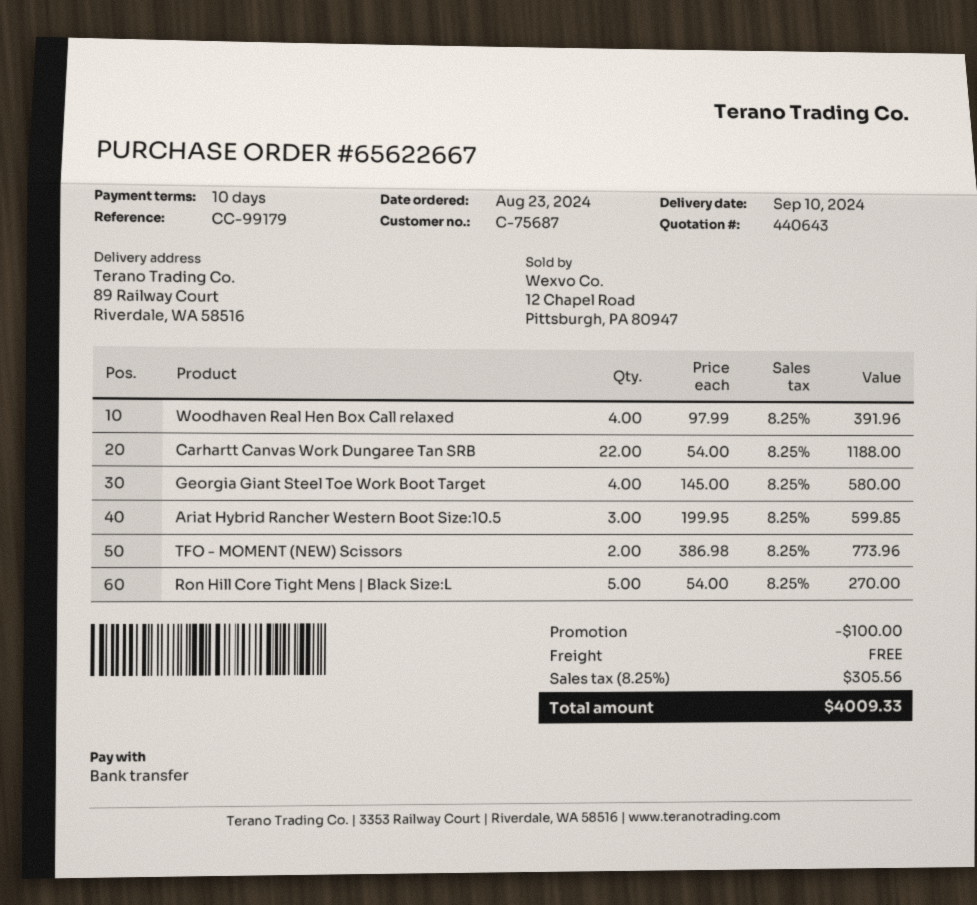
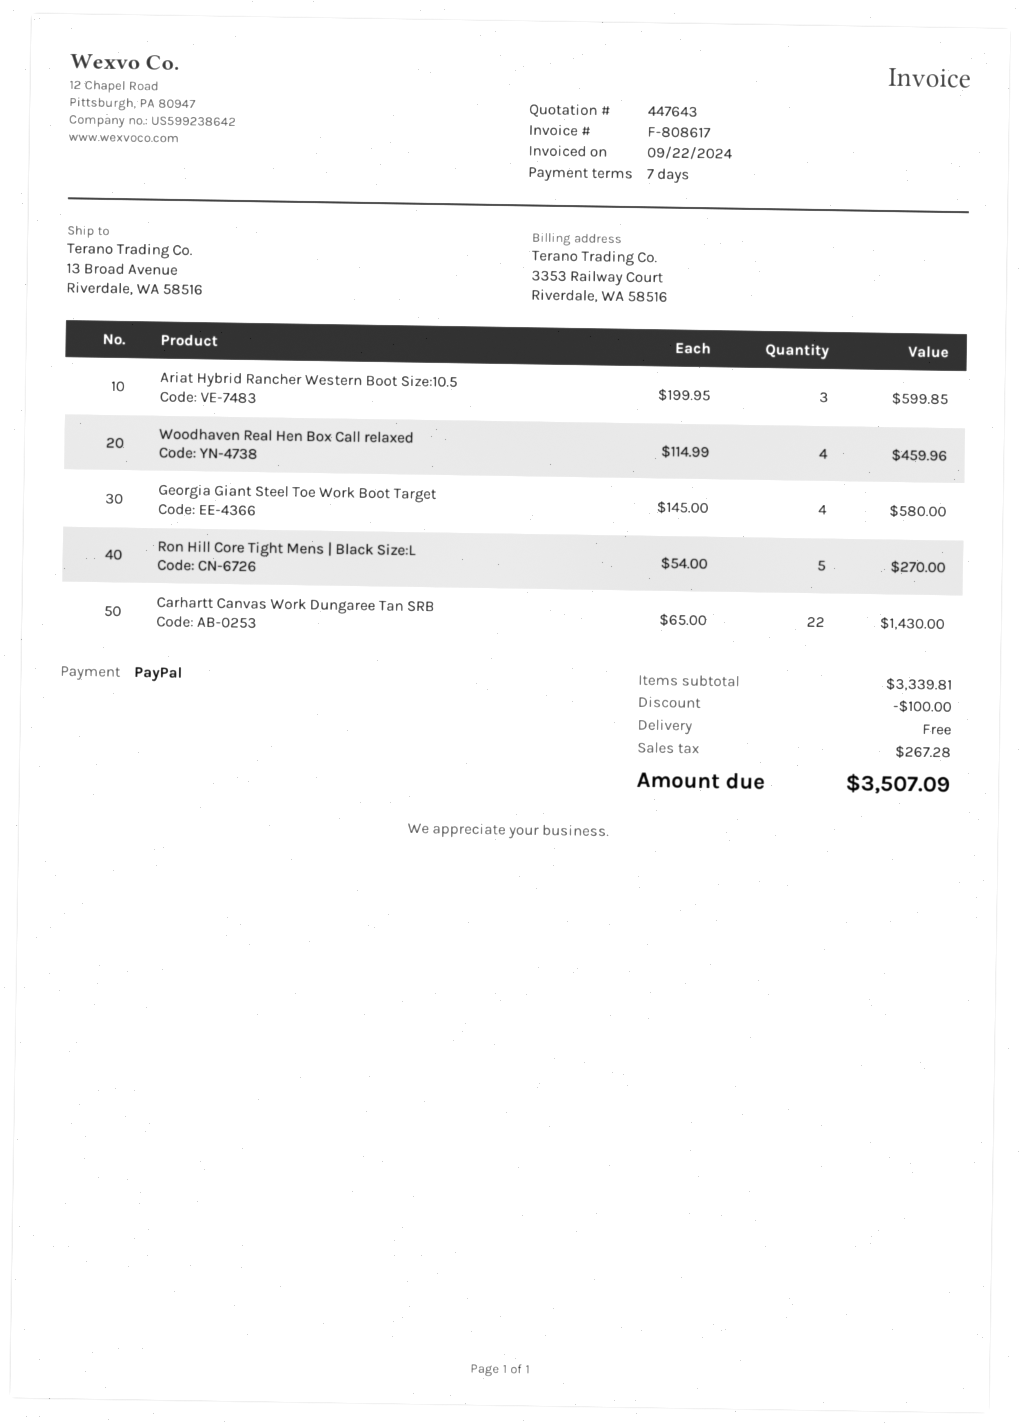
quote number: 440643 -> 447643
payment terms: 10 days -> 7 days
payment method: bank transfer -> PayPal
ship to: 89 Railway Court, Riverdale, WA 58516 -> 13 Broad Avenue, Riverdale, WA 58516
Woodhaven Real Hen Box Call relaxed: 4 x 97.99 = 391.96 -> 4 x 114.99 = 459.96
Carhartt Canvas Work Dungaree Tan SRB: 22 x 54.00 = 1188.00 -> 22 x 65.00 = 1430.00
TFO - MOMENT (NEW) Scissors: 2 x 386.98 = 773.96 -> none
tax: 305.56 -> 267.28
total: 4009.33 -> 3507.09

